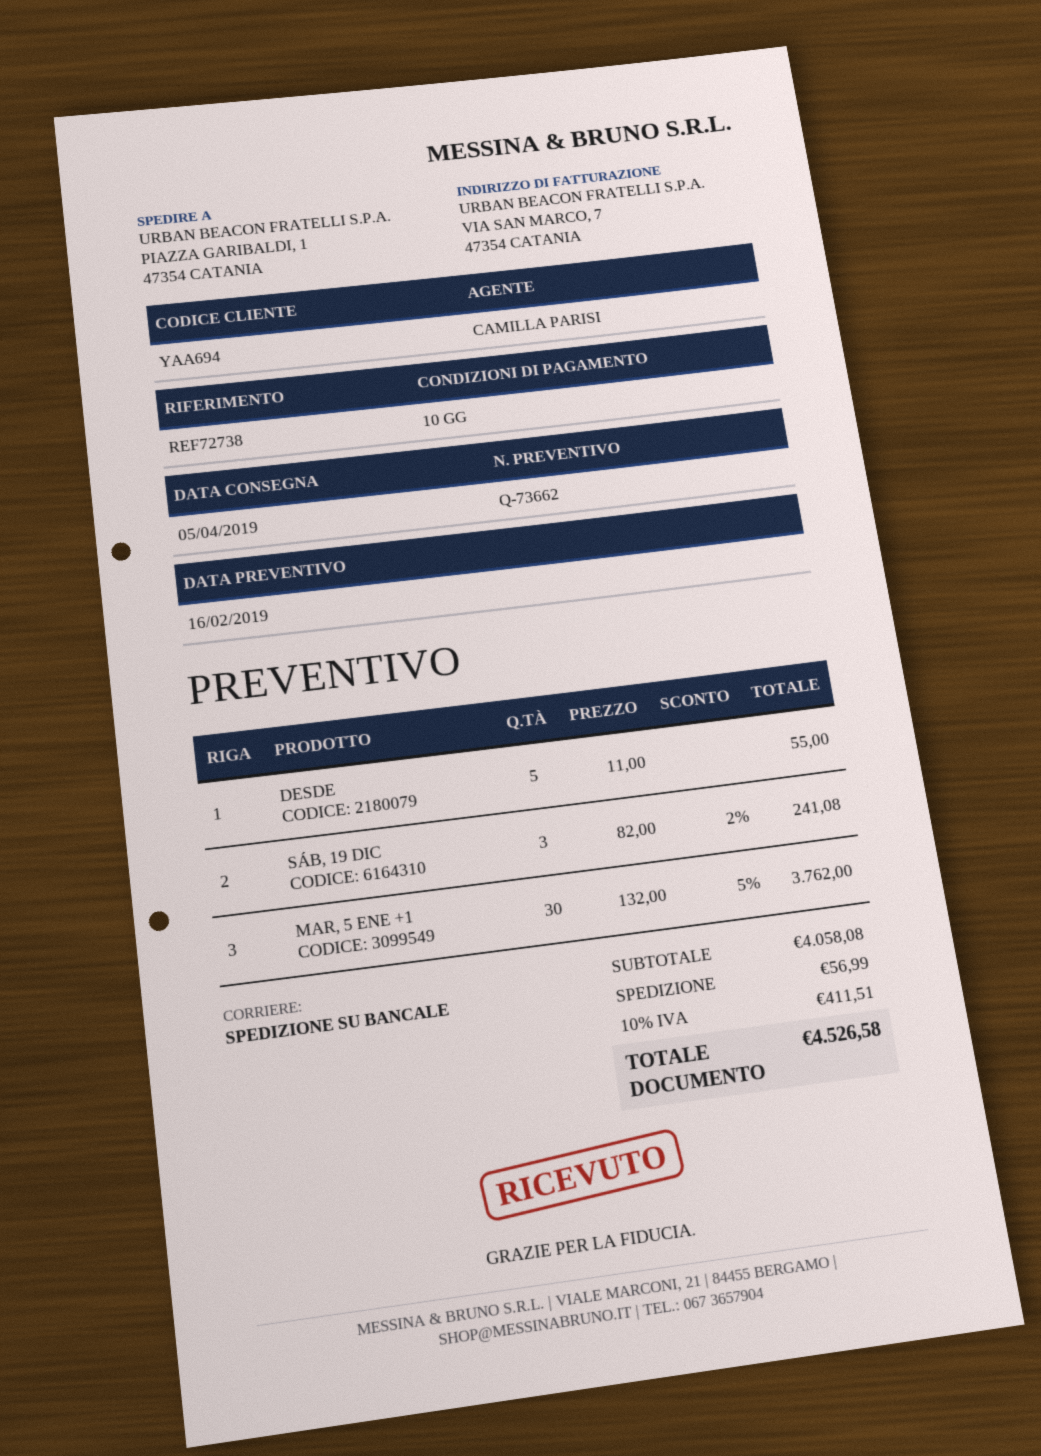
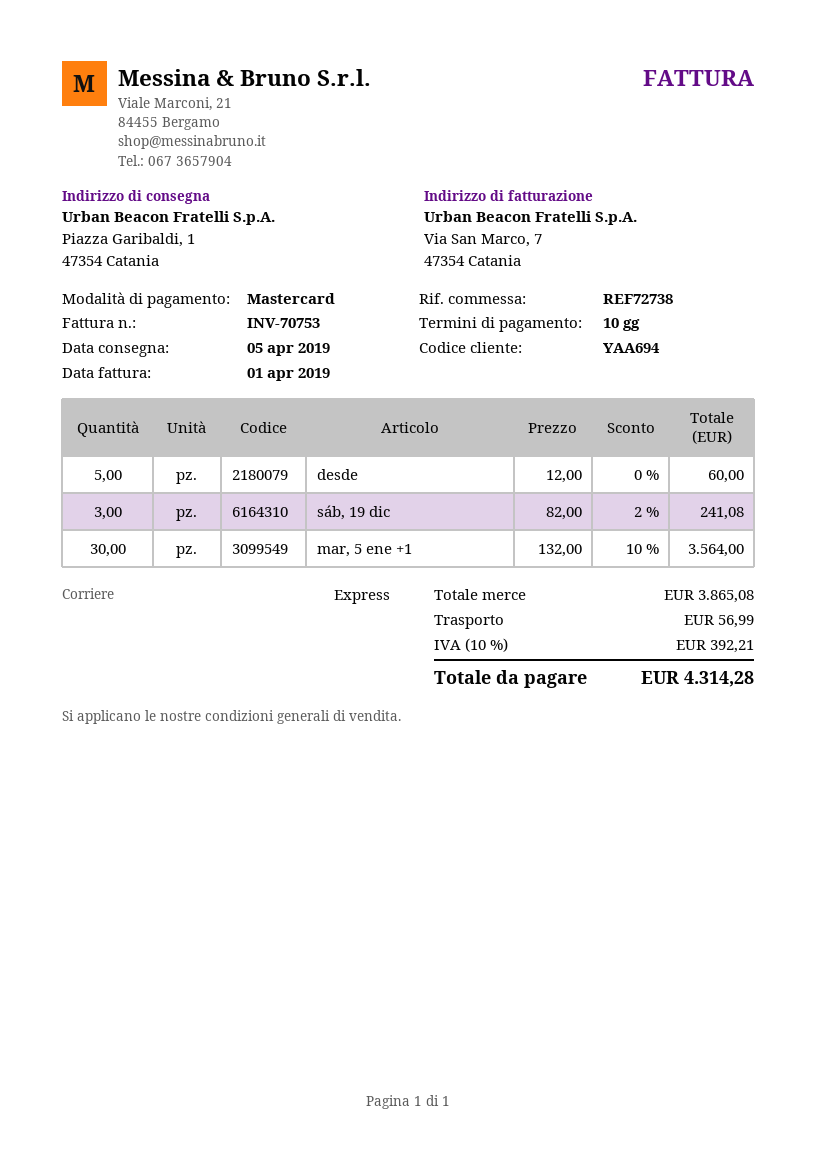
shipping method: pallet freight -> express
DESDE: 5 x 11.00 = 55.00 -> 5 x 12.00 = 60.00
MAR, 5 ENE +1: 30 x 132.00 - 5% = 3762.00 -> 30 x 132.00 - 10% = 3564.00
subtotal: 4058.08 -> 3865.08
tax: 10% = 411.51 -> 10% = 392.21
total: 4526.58 -> 4314.28

